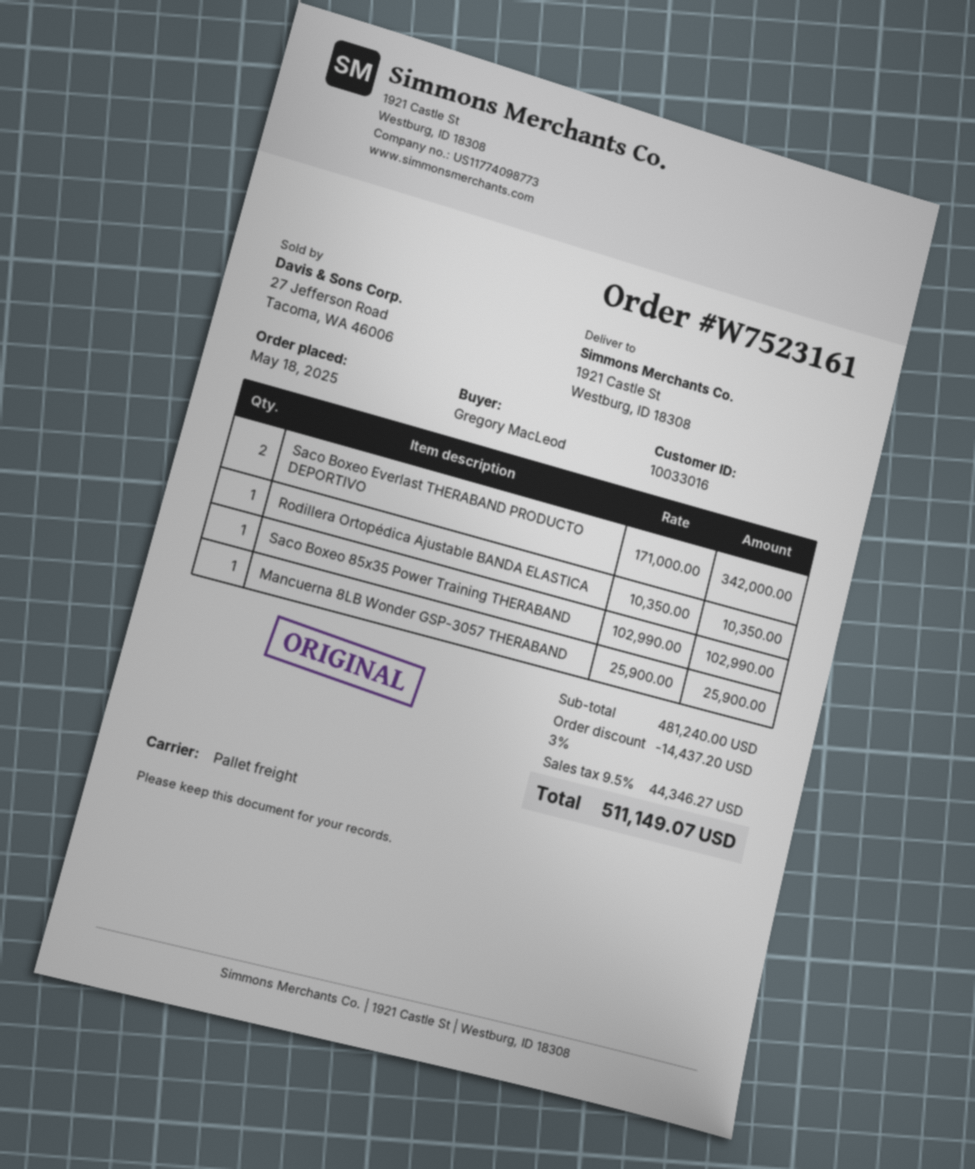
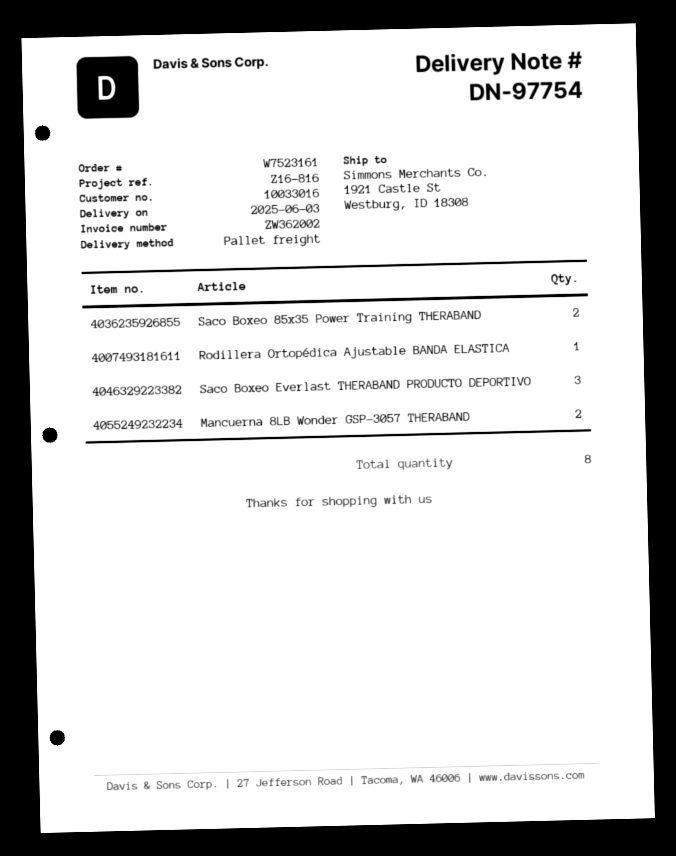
Saco Boxeo Everlast THERABAND PRODUCTO DEPORTIVO: 2 -> 3
Saco Boxeo 85x35 Power Training THERABAND: 1 -> 2
Mancuerna 8LB Wonder GSP-3057 THERABAND: 1 -> 2

